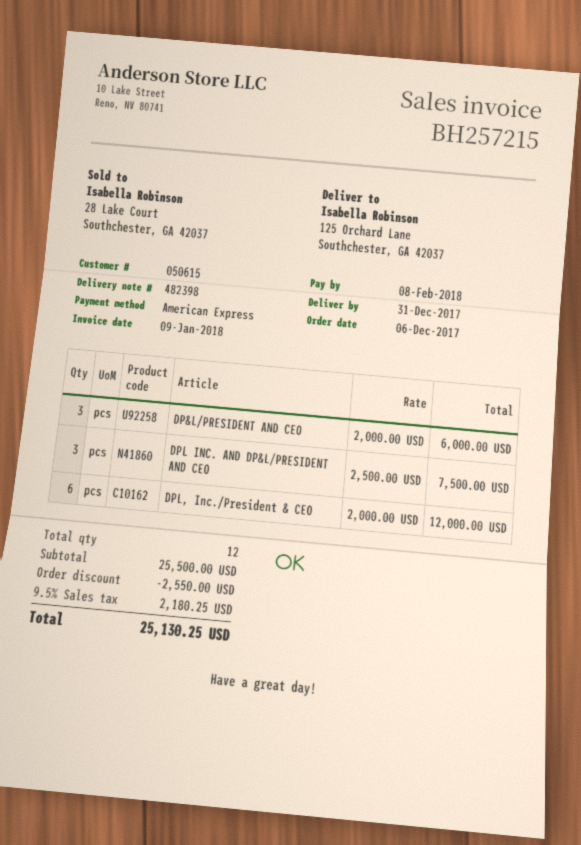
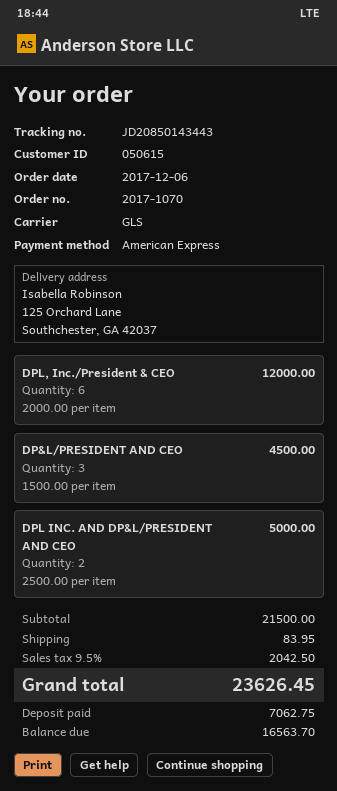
DP&L/PRESIDENT AND CEO: 3 x 2000.00 = 6000.00 -> 3 x 1500.00 = 4500.00
DPL INC. AND DP&L/PRESIDENT AND CEO: 3 x 2500.00 = 7500.00 -> 2 x 2500.00 = 5000.00
subtotal: 25500.00 -> 21500.00
discount: 2550.00 -> none
shipping: none -> 83.95
tax: 9.5% = 2180.25 -> 9.5% = 2042.50
total: 25130.25 -> 23626.45

